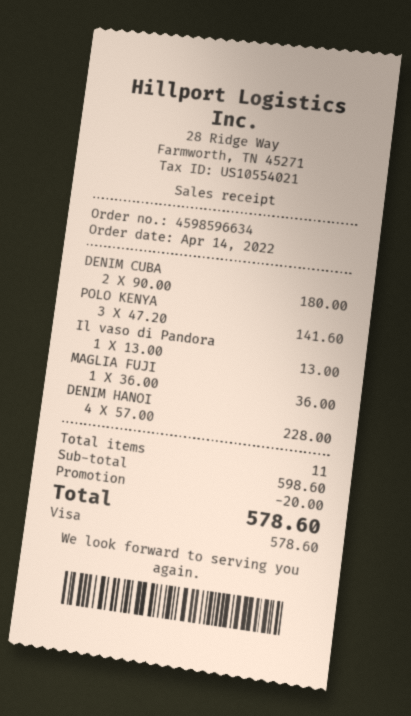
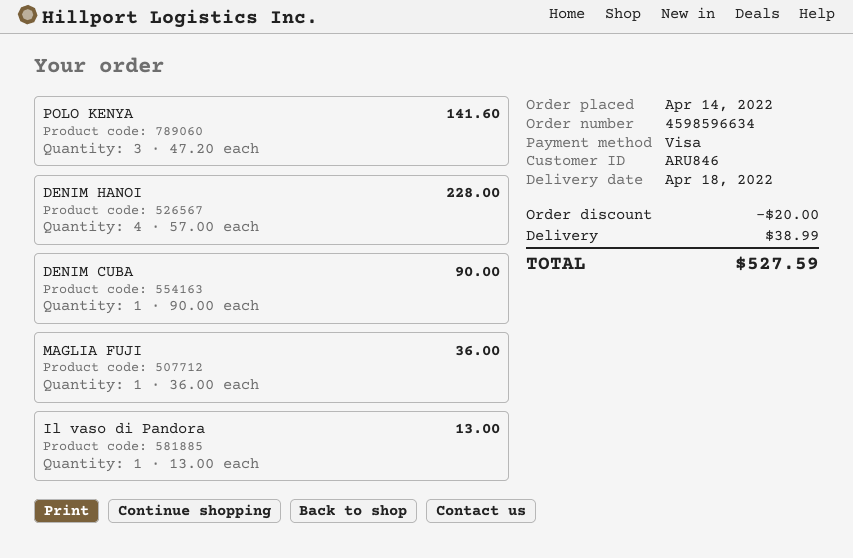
DENIM CUBA: 2 x 90.00 = 180.00 -> 1 x 90.00 = 90.00
shipping: none -> 38.99
total: 578.60 -> 527.59

